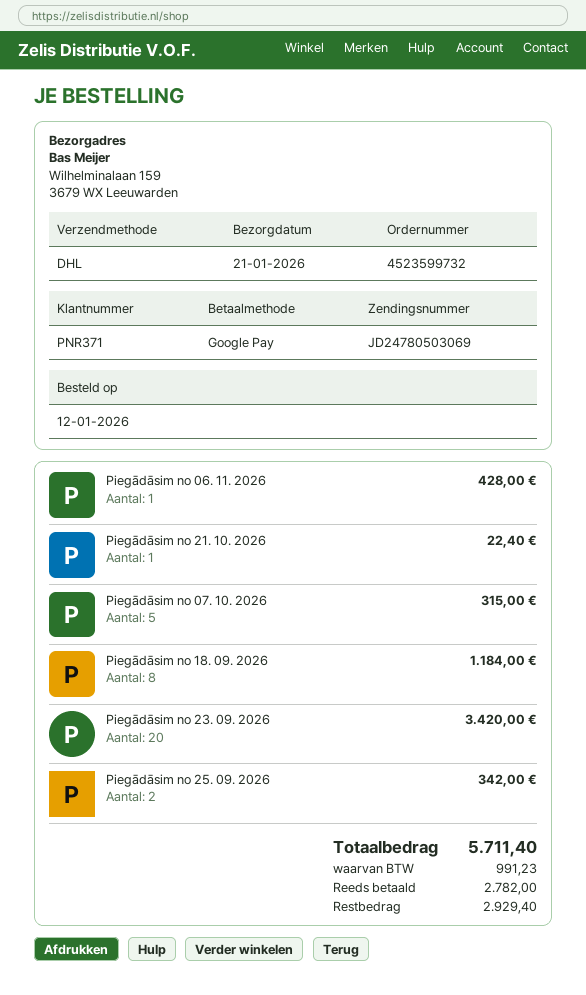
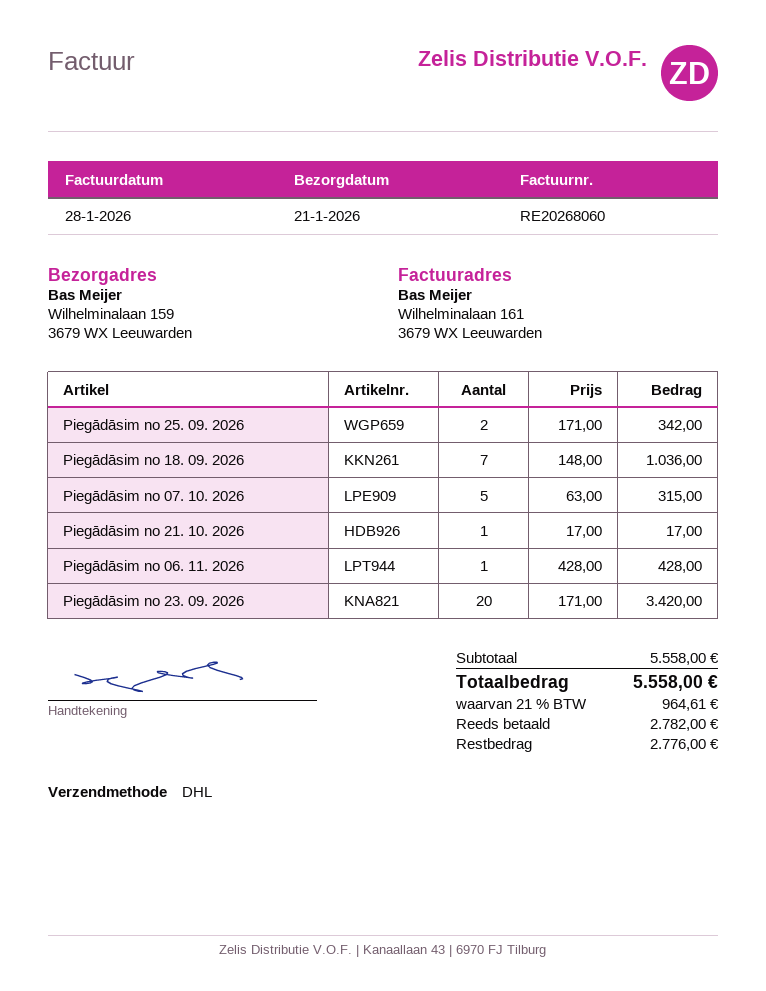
Piegādāsim no 21. 10. 2026: 1 for 22.40 -> 1 for 17.00
Piegādāsim no 18. 09. 2026: 8 for 1184.00 -> 7 for 1036.00
tax: 991.23 -> 964.61
total: 5711.40 -> 5558.00
balance: 2929.40 -> 2776.00

